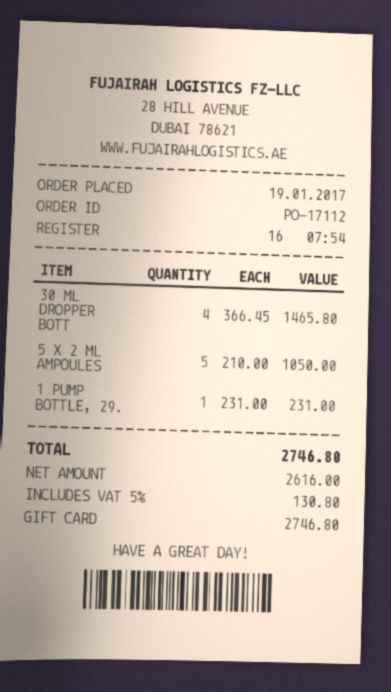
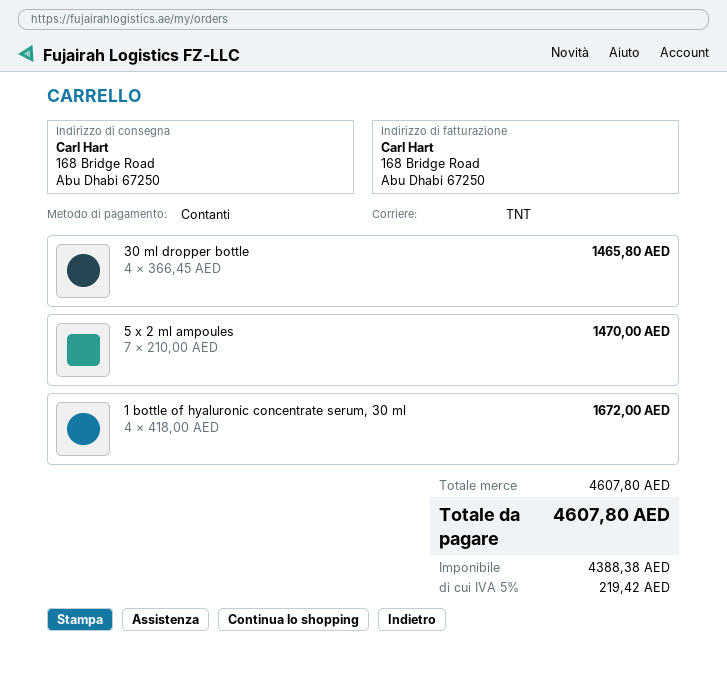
payment method: gift card -> cash
5 X 2 ML AMPOULES: 5 x 210.00 = 1050.00 -> 7 x 210.00 = 1470.00
1 PUMP BOTTLE, 29.: 1 x 231.00 = 231.00 -> none
1 bottle of hyaluronic concentrate serum, 30 ml: none -> 4 x 418.00 = 1672.00
net: 2616.00 -> 4388.38
tax: 5% = 130.80 -> 5% = 219.42
total: 2746.80 -> 4607.80

